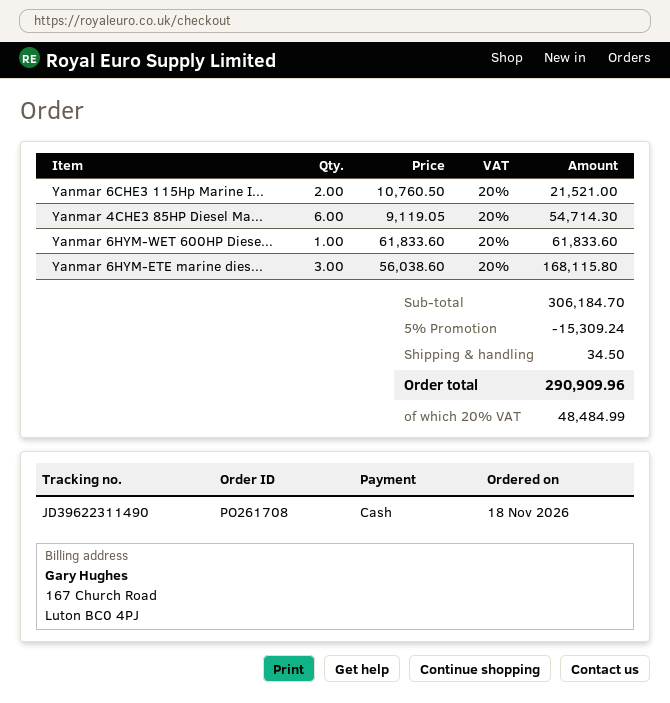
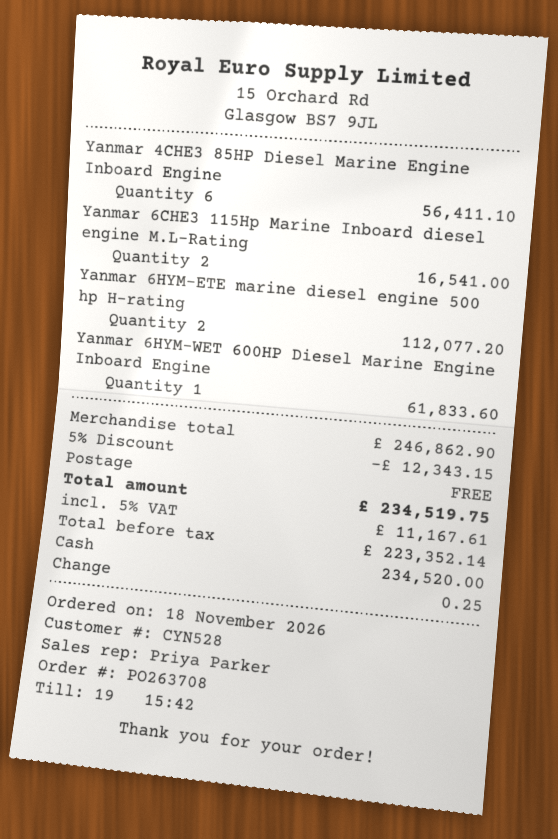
order number: PO261708 -> PO263708
Yanmar 6CHE3 115Hp Marine I...: 2 for 21521.00 -> 2 for 16541.00
Yanmar 4CHE3 85HP Diesel Ma...: 6 for 54714.30 -> 6 for 56411.10
Yanmar 6HYM-ETE marine dies...: 3 for 168115.80 -> 2 for 112077.20
subtotal: 306184.70 -> 246862.90
discount: 5% = 15309.24 -> 5% = 12343.15
shipping: 34.50 -> 0.00
tax: 20% = 48484.99 -> 5% = 11167.61
total: 290909.96 -> 234519.75

